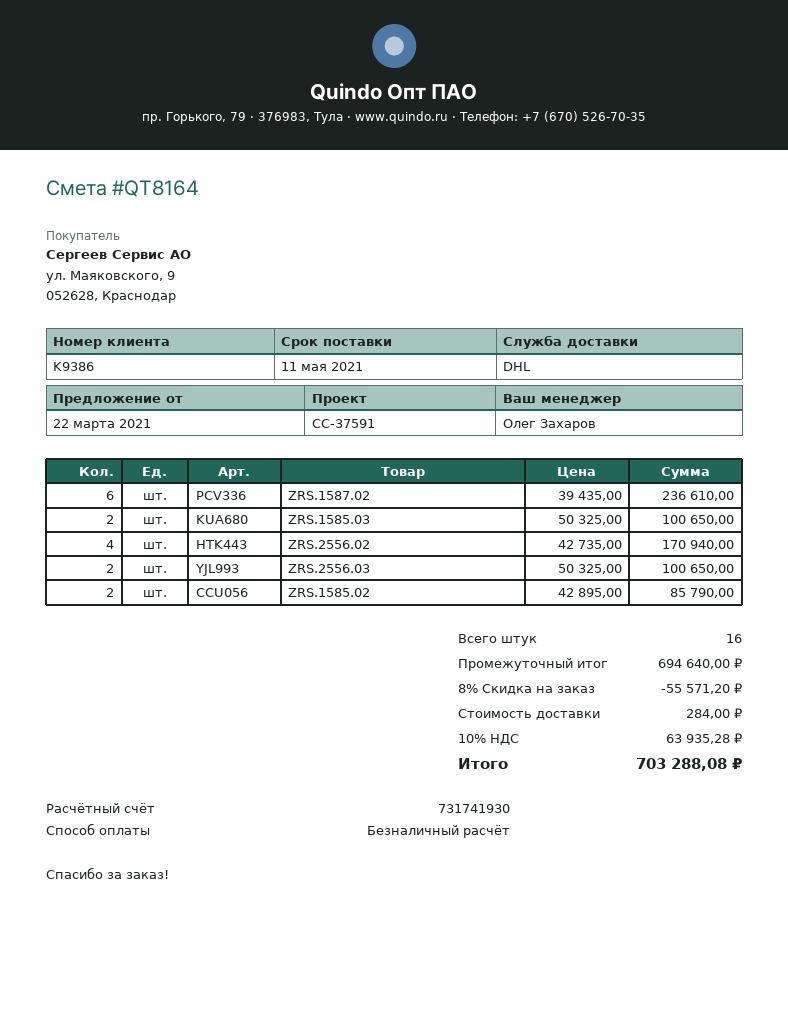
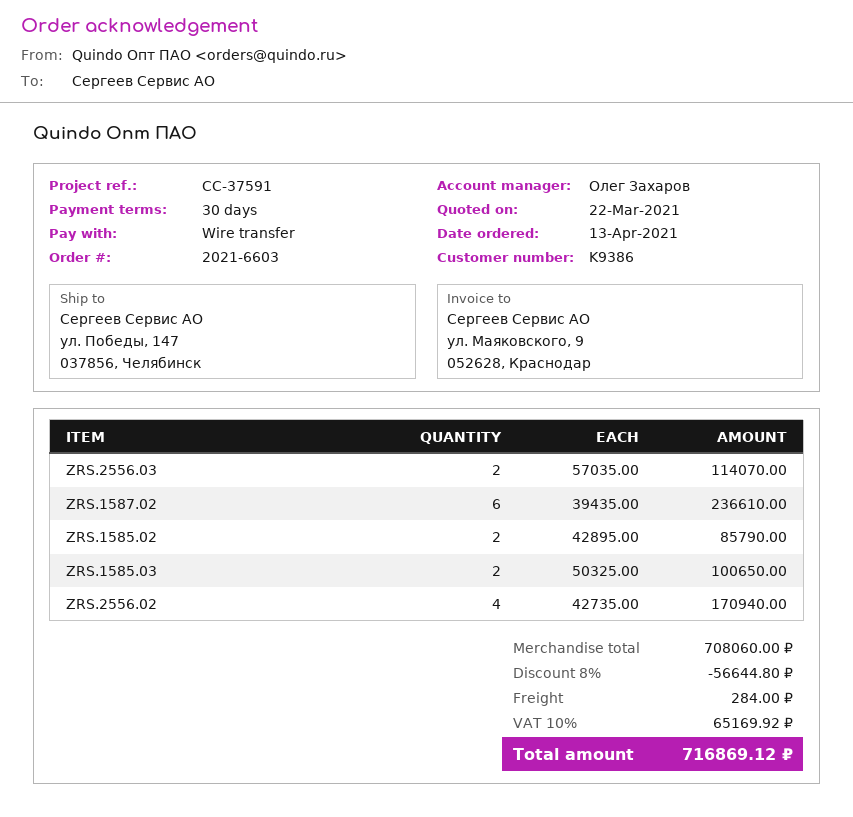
ZRS.2556.03: 2 x 50325.00 = 100650.00 -> 2 x 57035.00 = 114070.00
subtotal: 694640.00 -> 708060.00
discount: 8% = 55571.20 -> 8% = 56644.80
tax: 10% = 63935.28 -> 10% = 65169.92
total: 703288.08 -> 716869.12

